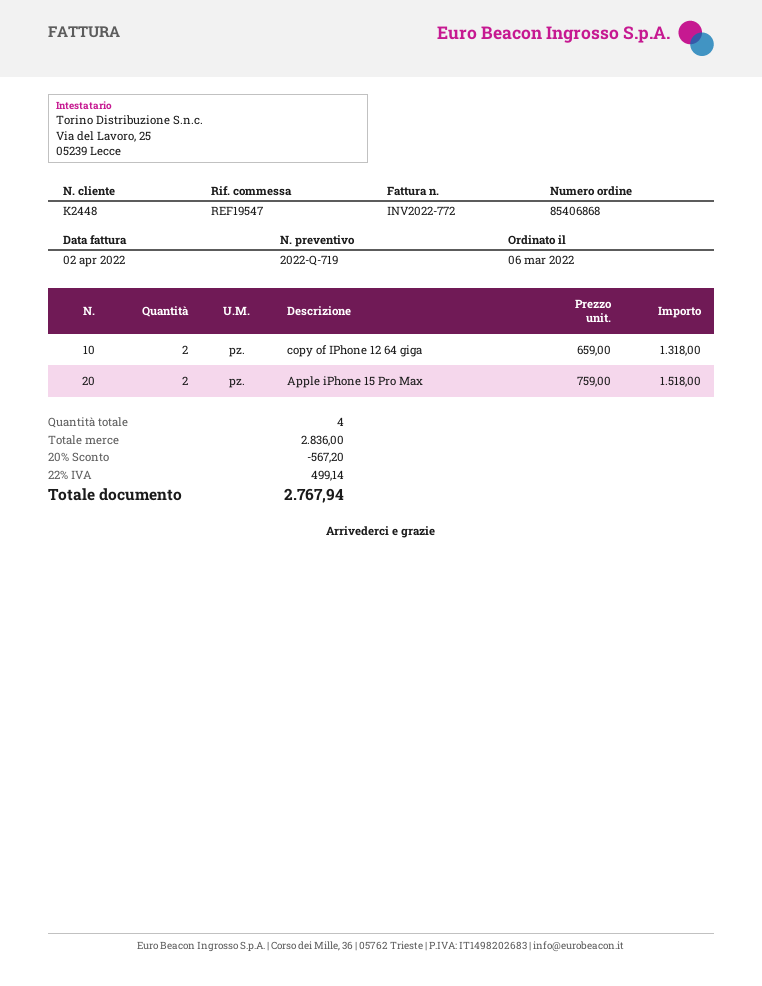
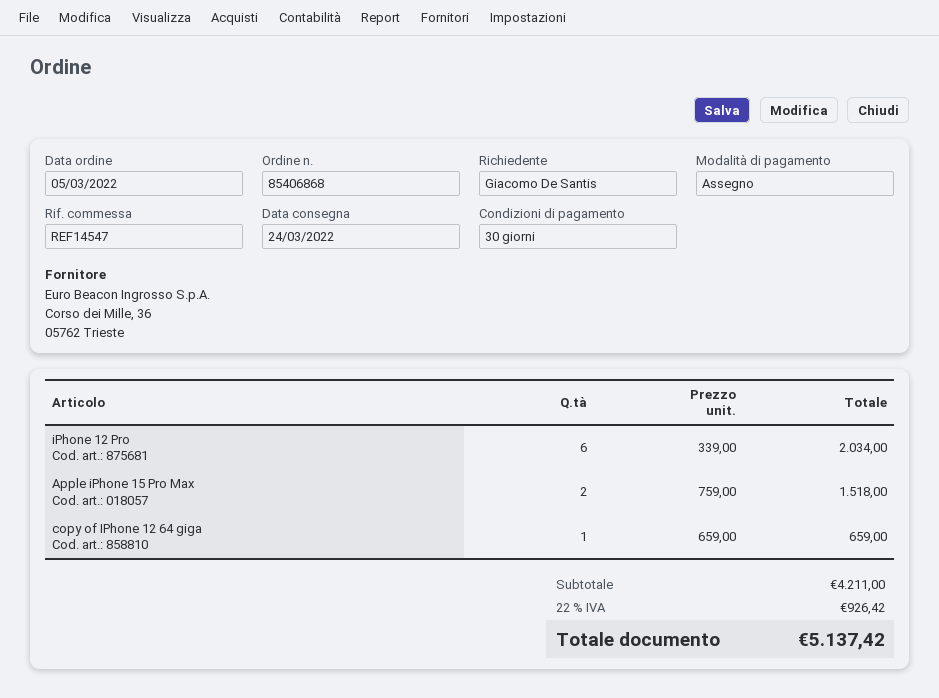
order date: 2022-03-06 -> 2022-03-05
reference: REF19547 -> REF14547
copy of IPhone 12 64 giga: 2 x 659.00 = 1318.00 -> 1 x 659.00 = 659.00
iPhone 12 Pro: none -> 6 x 339.00 = 2034.00
subtotal: 2836.00 -> 4211.00
discount: 20% = 567.20 -> none
tax: 22% = 499.14 -> 22% = 926.42
total: 2767.94 -> 5137.42

